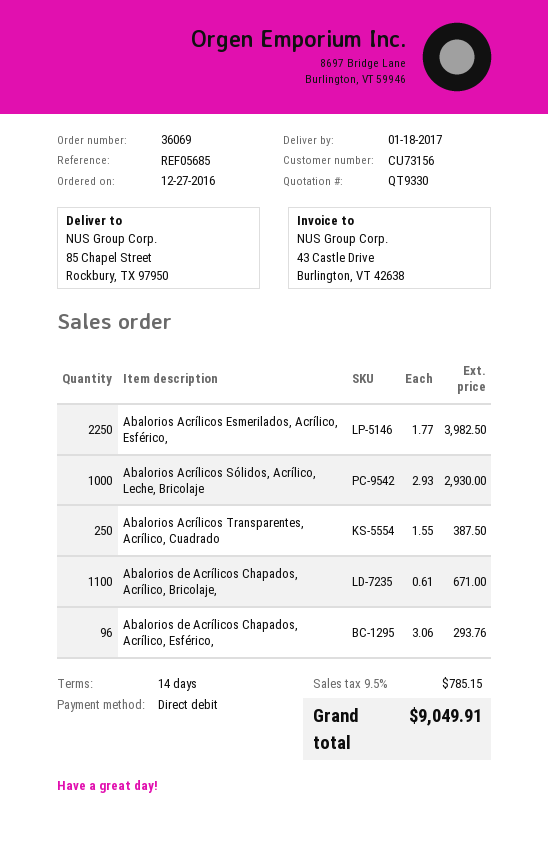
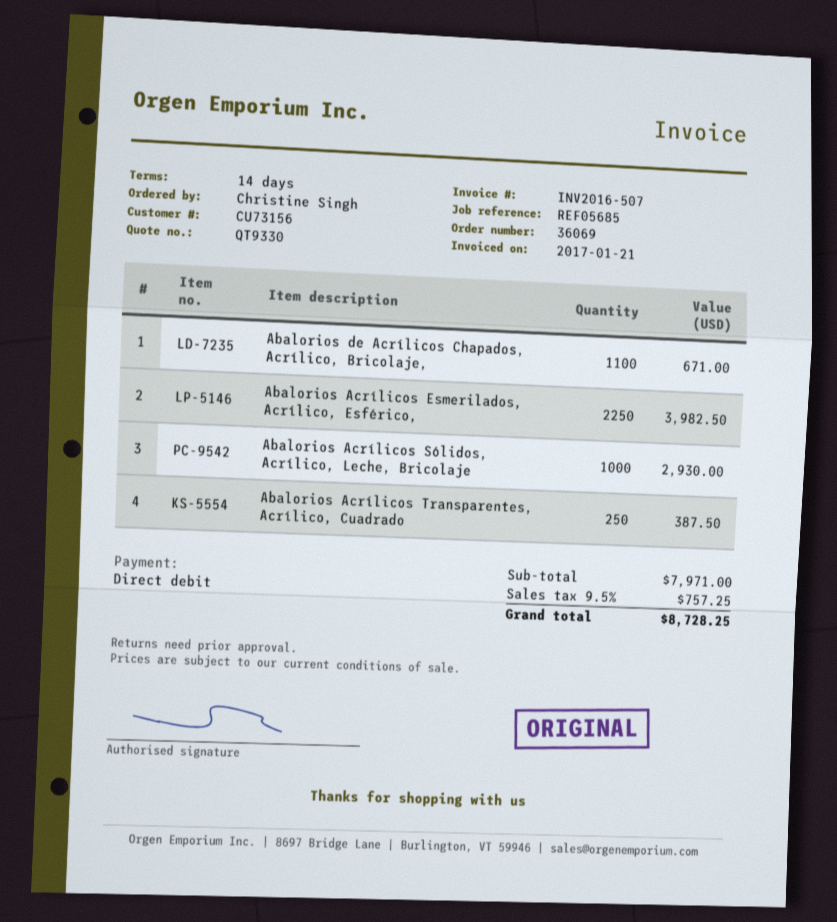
Abalorios de Acrílicos Chapados, Acrílico, Esférico,: 96 for 293.76 -> none
tax: 9.5% = 785.15 -> 9.5% = 757.25
total: 9049.91 -> 8728.25

